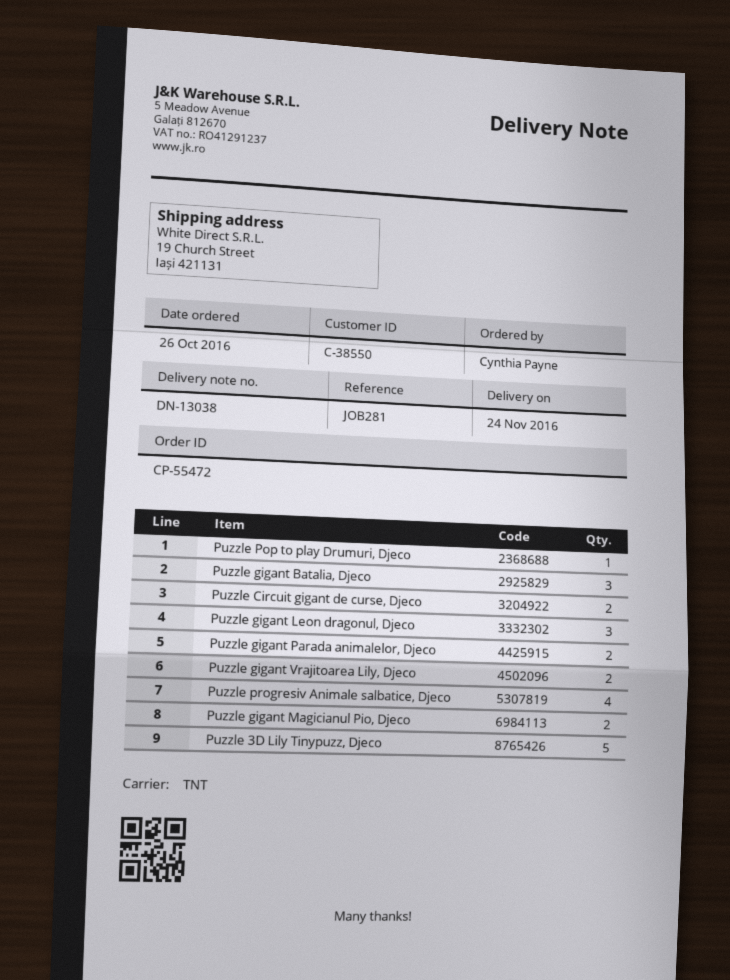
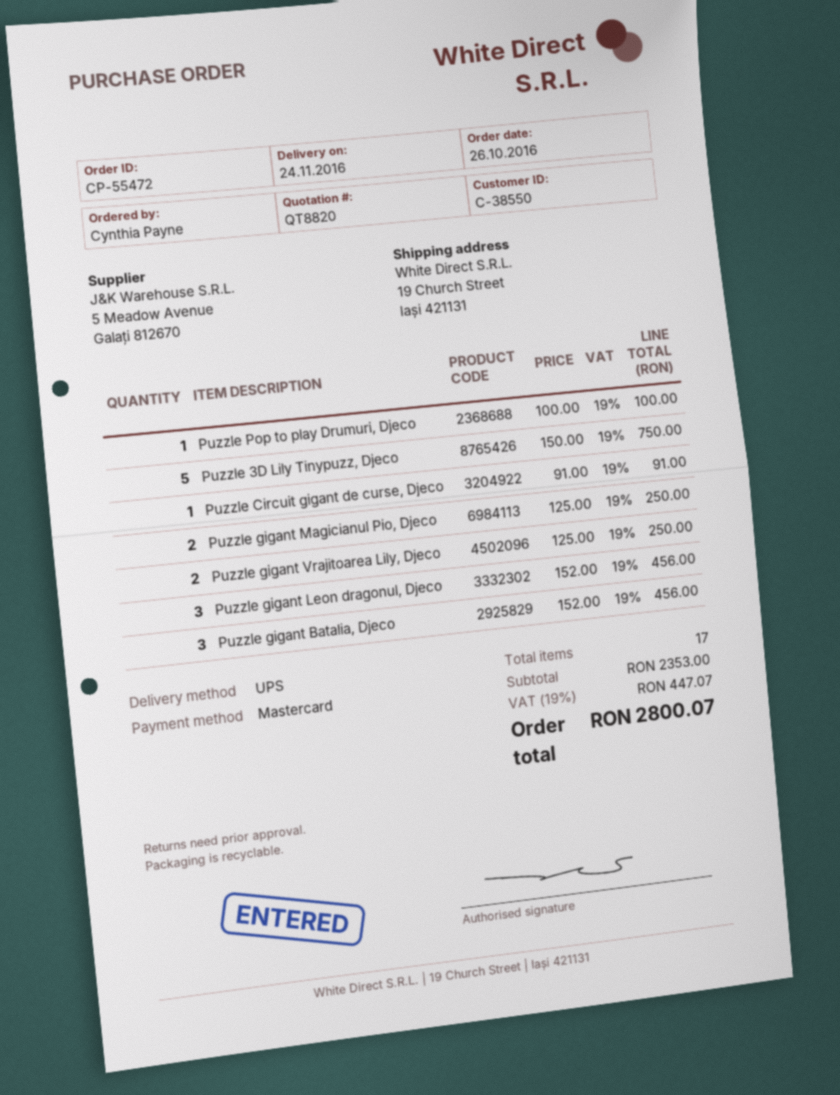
shipping method: TNT -> UPS
Puzzle Circuit gigant de curse, Djeco: 2 -> 1
Puzzle gigant Parada animalelor, Djeco: 2 -> none
Puzzle progresiv Animale salbatice, Djeco: 4 -> none

